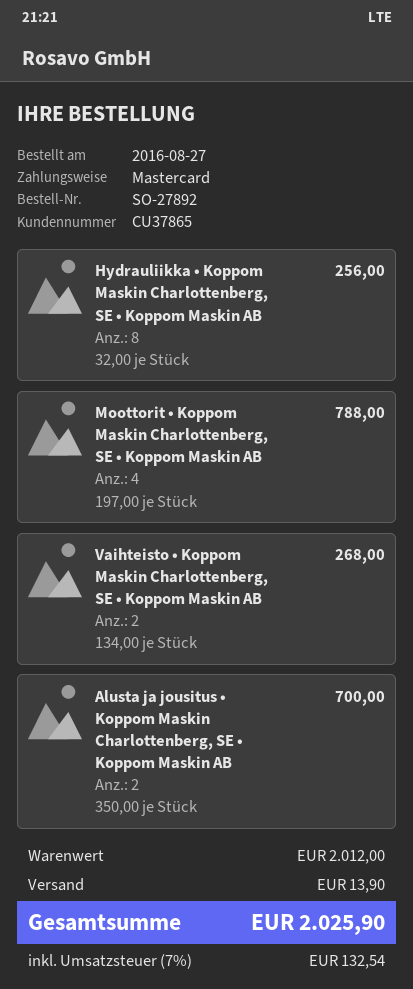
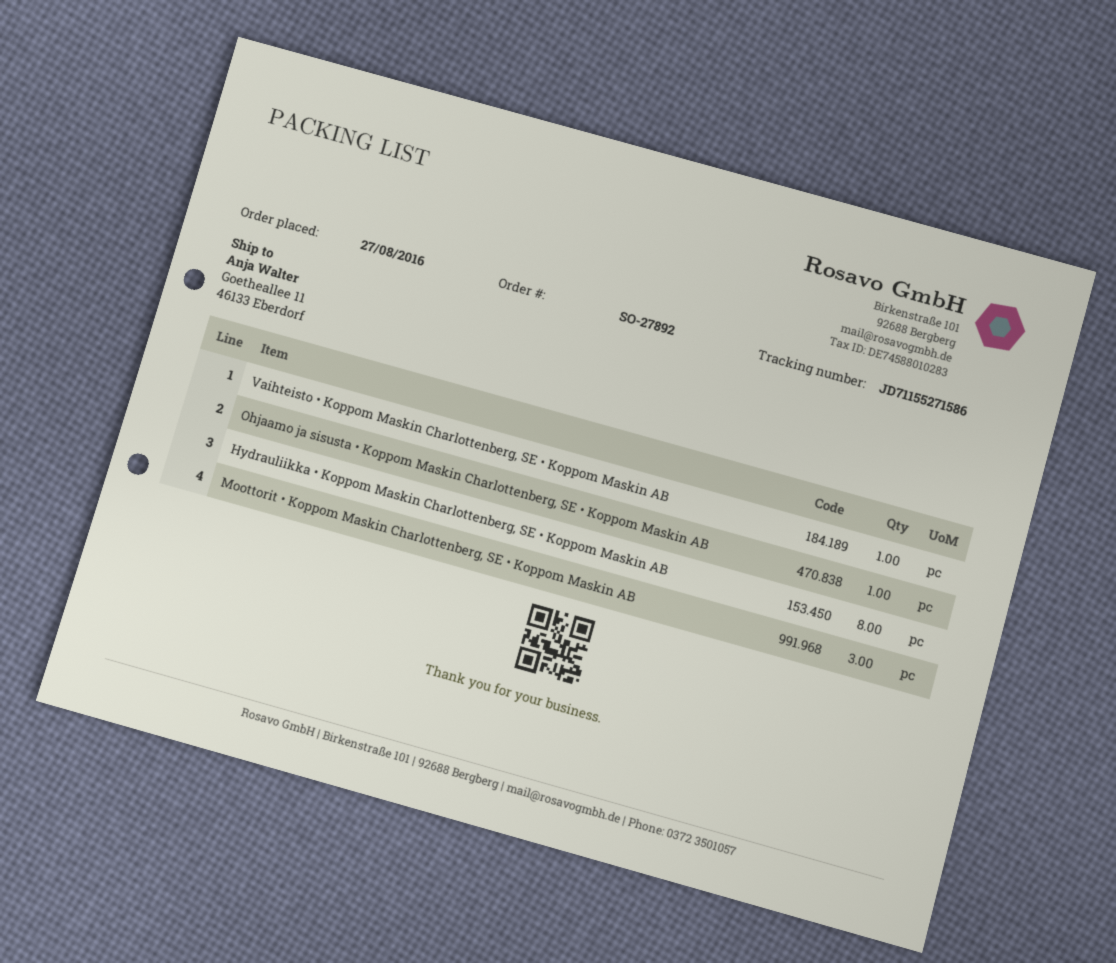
Moottorit • Koppom Maskin Charlottenberg, SE • Koppom Maskin AB: 4 -> 3
Vaihteisto • Koppom Maskin Charlottenberg, SE • Koppom Maskin AB: 2 -> 1
Alusta ja jousitus • Koppom Maskin Charlottenberg, SE • Koppom Maskin AB: 2 -> none
Ohjaamo ja sisusta • Koppom Maskin Charlottenberg, SE • Koppom Maskin AB: none -> 1

